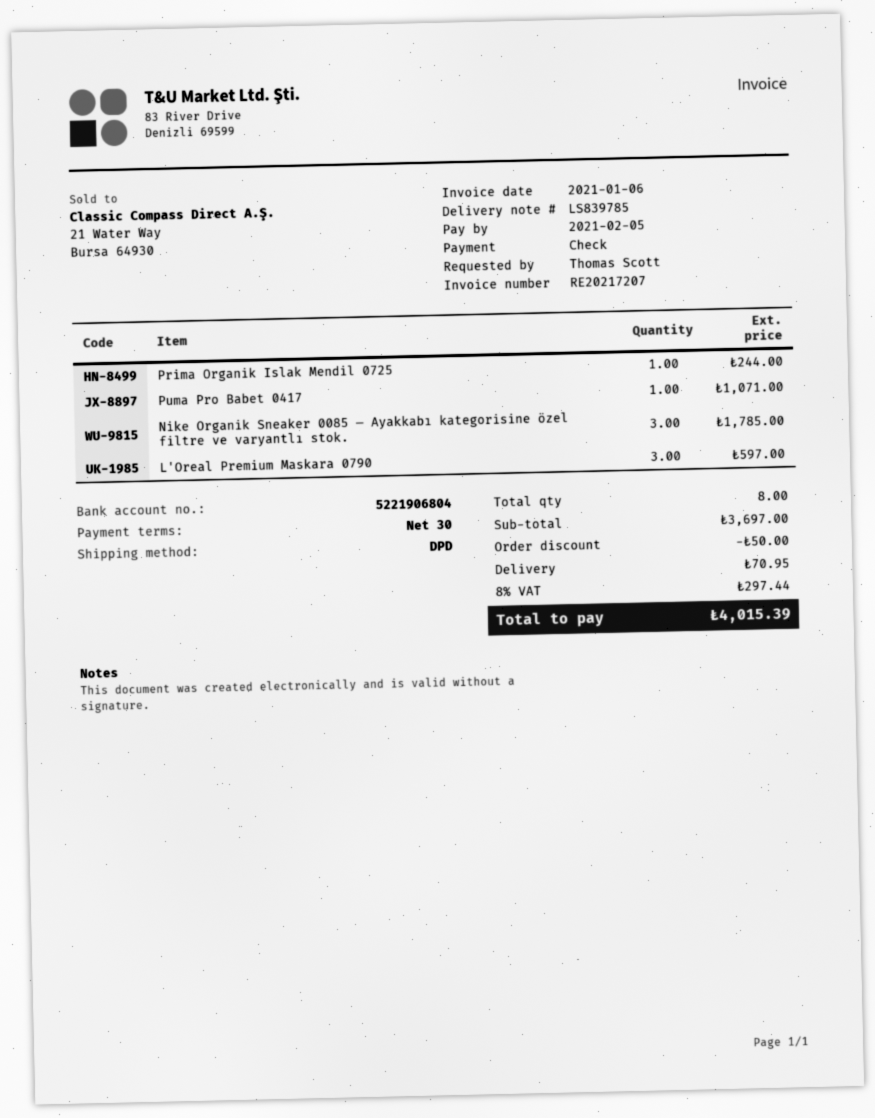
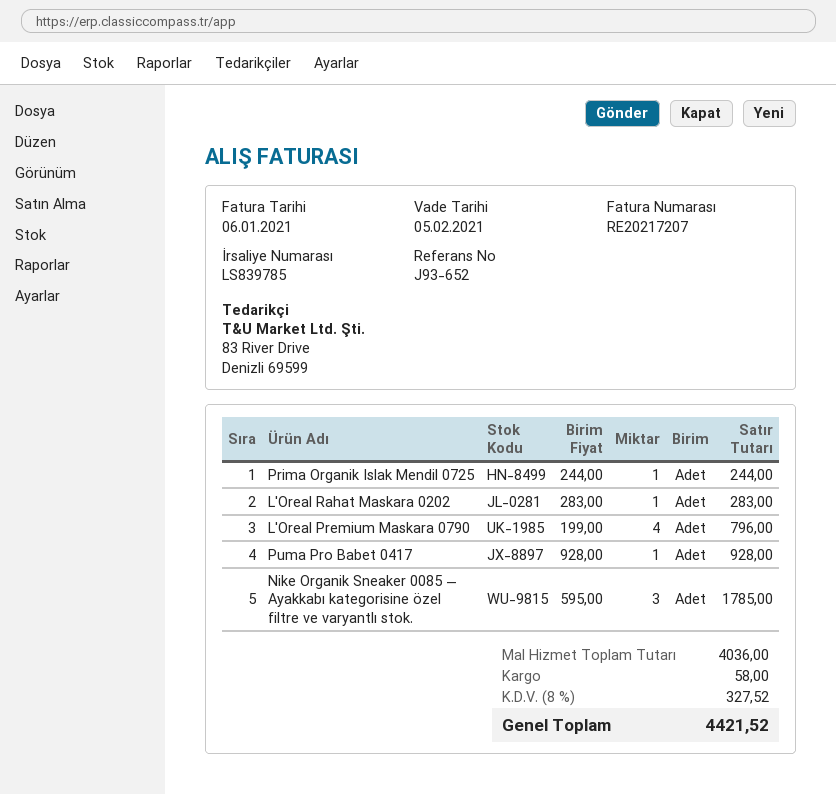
Puma Pro Babet 0417: 1 for 1071.00 -> 1 for 928.00
L'Oreal Premium Maskara 0790: 3 for 597.00 -> 4 for 796.00
L'Oreal Rahat Maskara 0202: none -> 1 for 283.00
subtotal: 3697.00 -> 4036.00
discount: 50.00 -> none
shipping: 70.95 -> 58.00
tax: 8% = 297.44 -> 8% = 327.52
total: 4015.39 -> 4421.52

